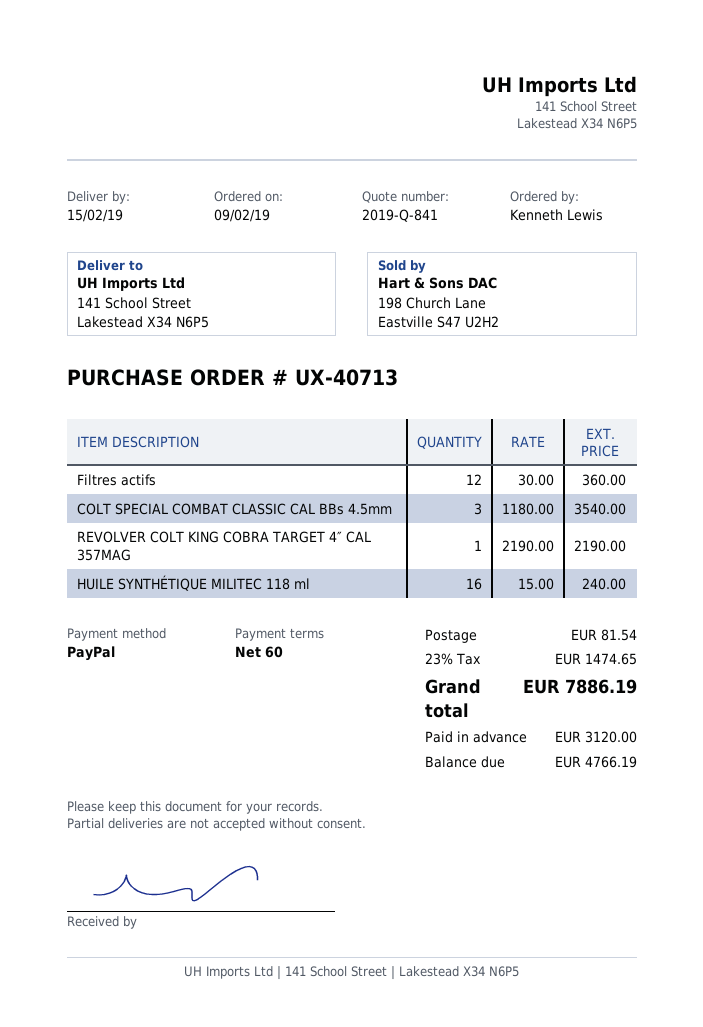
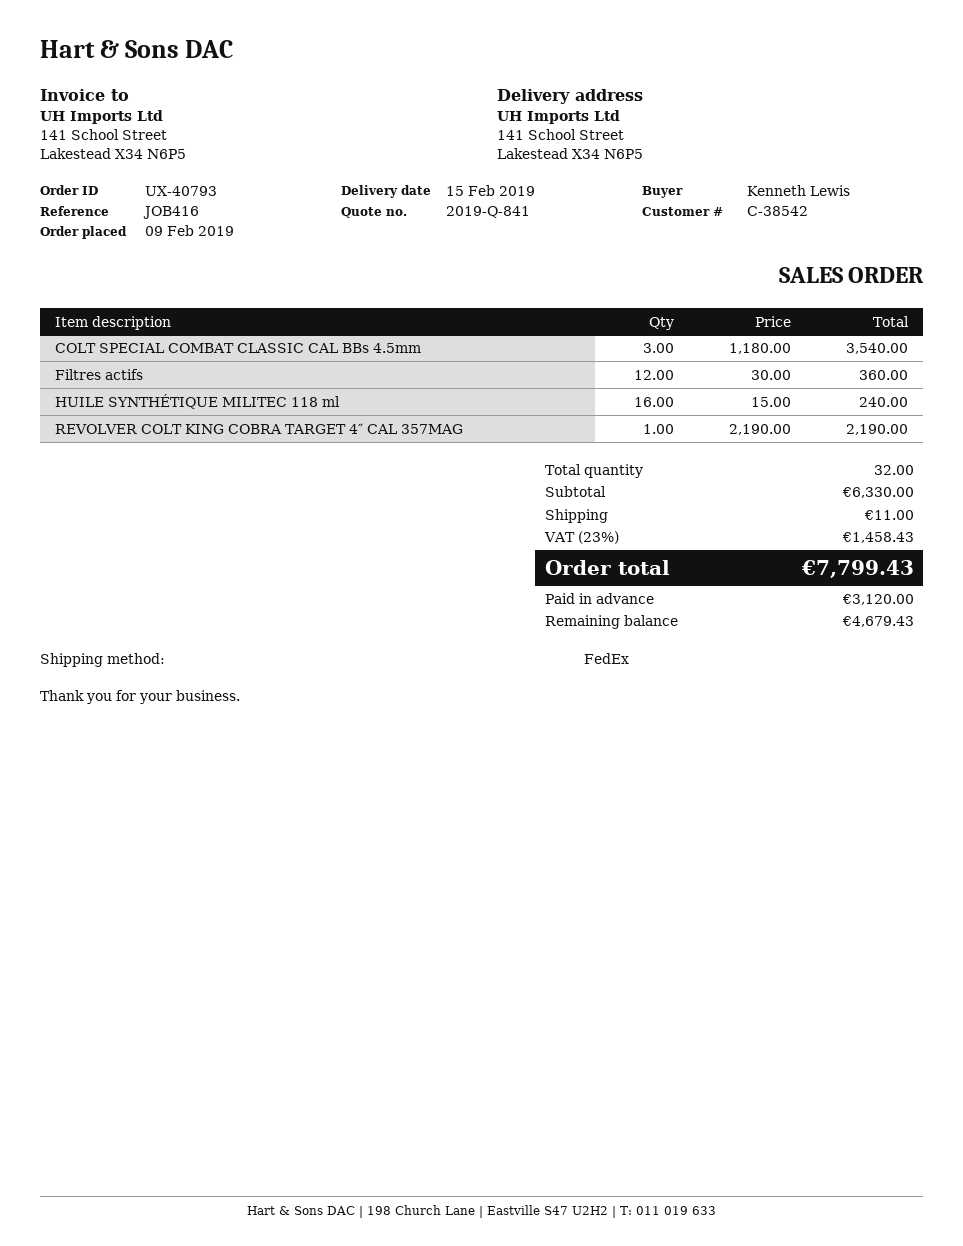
order number: UX-40713 -> UX-40793
shipping: 81.54 -> 11.00
tax: 23% = 1474.65 -> 23% = 1458.43
total: 7886.19 -> 7799.43
balance: 4766.19 -> 4679.43

